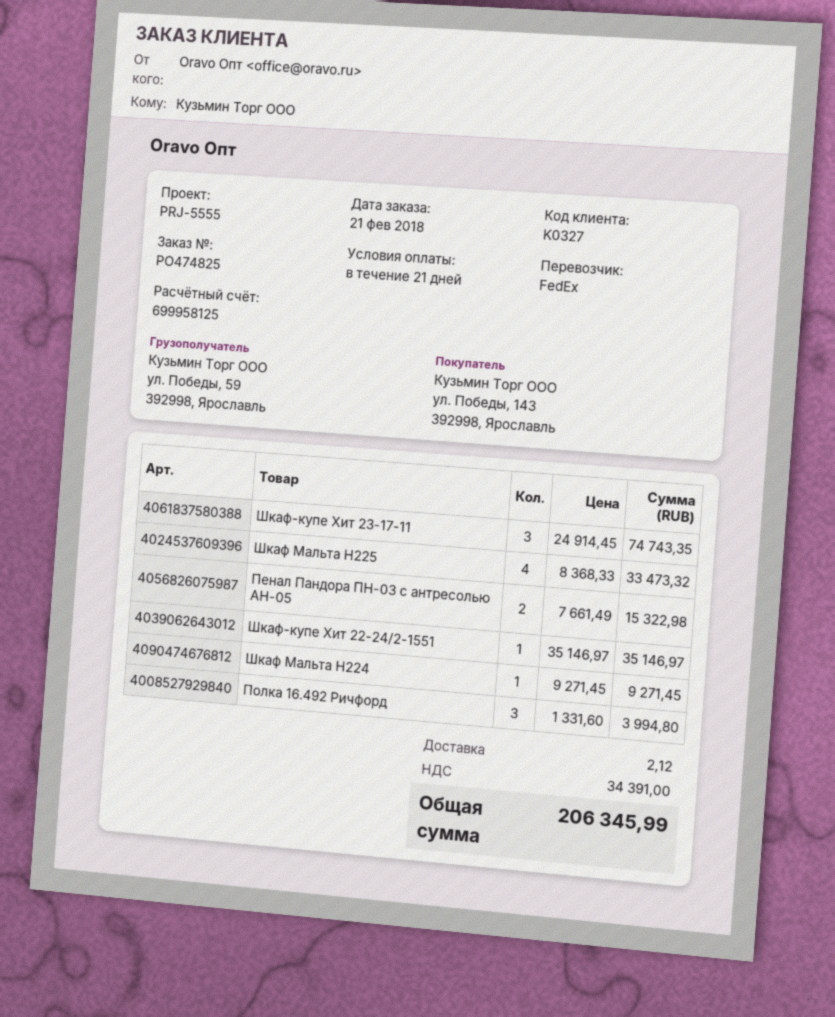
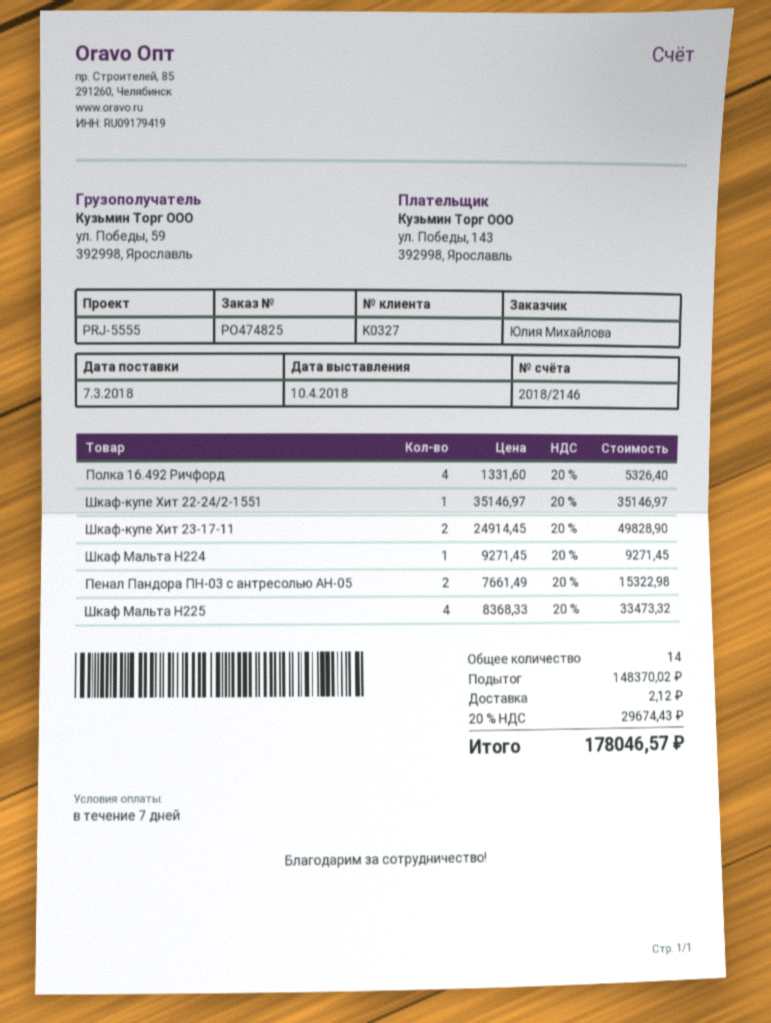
payment terms: 21 days -> 7 days
Шкаф-купе Хит 23-17-11: 3 x 24914.45 = 74743.35 -> 2 x 24914.45 = 49828.90
Полка 16.492 Ричфорд: 3 x 1331.60 = 3994.80 -> 4 x 1331.60 = 5326.40
tax: 34391.00 -> 29674.43
total: 206345.99 -> 178046.57

